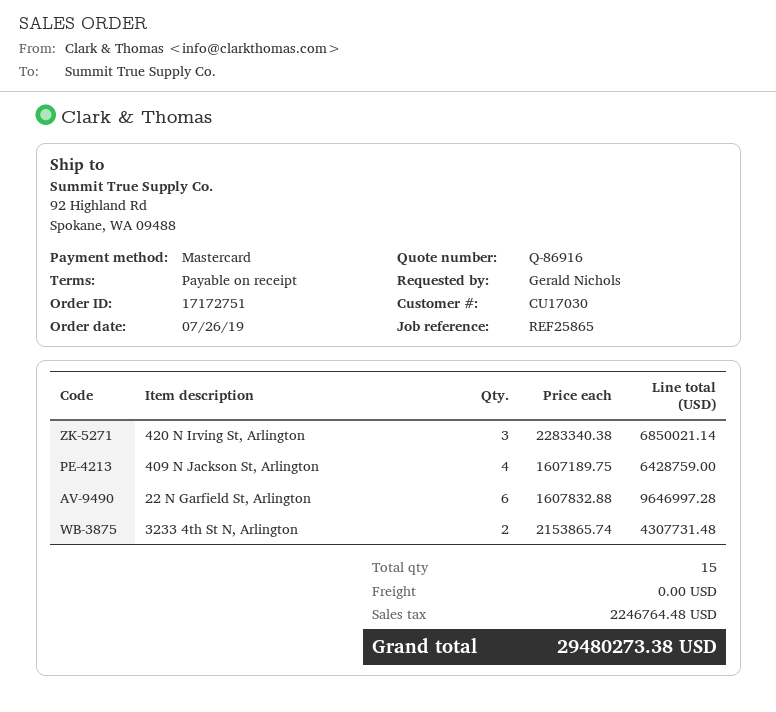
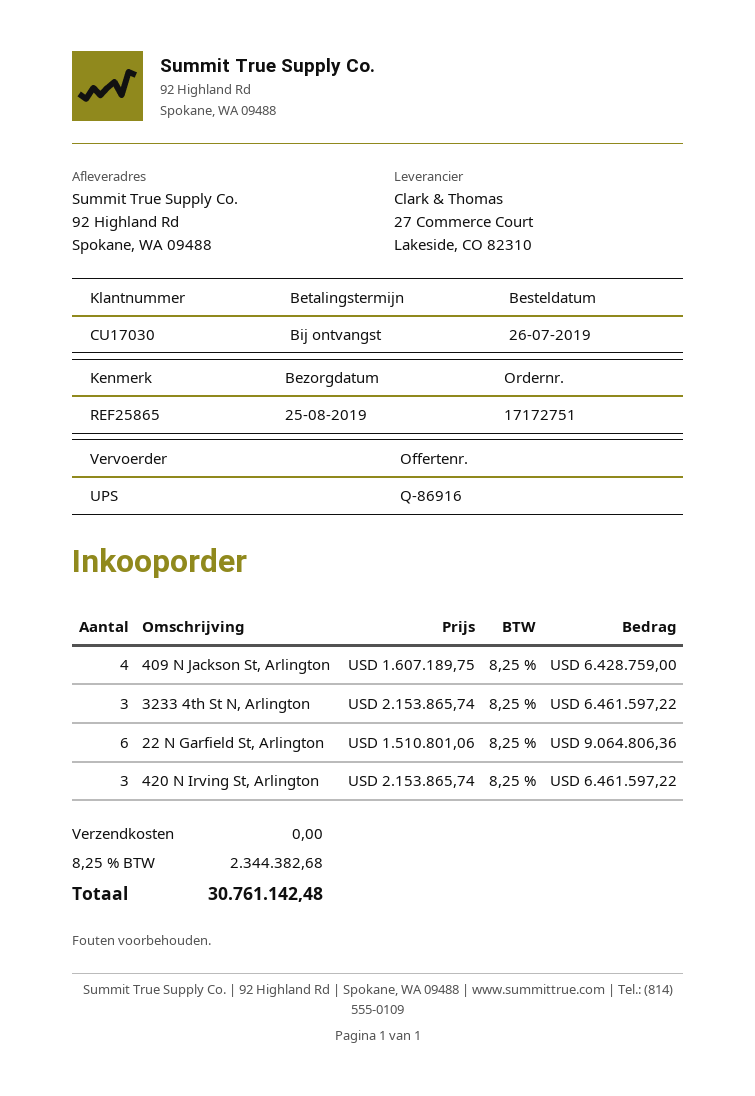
420 N Irving St, Arlington: 3 x 2283340.38 = 6850021.14 -> 3 x 2153865.74 = 6461597.22
22 N Garfield St, Arlington: 6 x 1607832.88 = 9646997.28 -> 6 x 1510801.06 = 9064806.36
3233 4th St N, Arlington: 2 x 2153865.74 = 4307731.48 -> 3 x 2153865.74 = 6461597.22
tax: 2246764.48 -> 2344382.68
total: 29480273.38 -> 30761142.48

